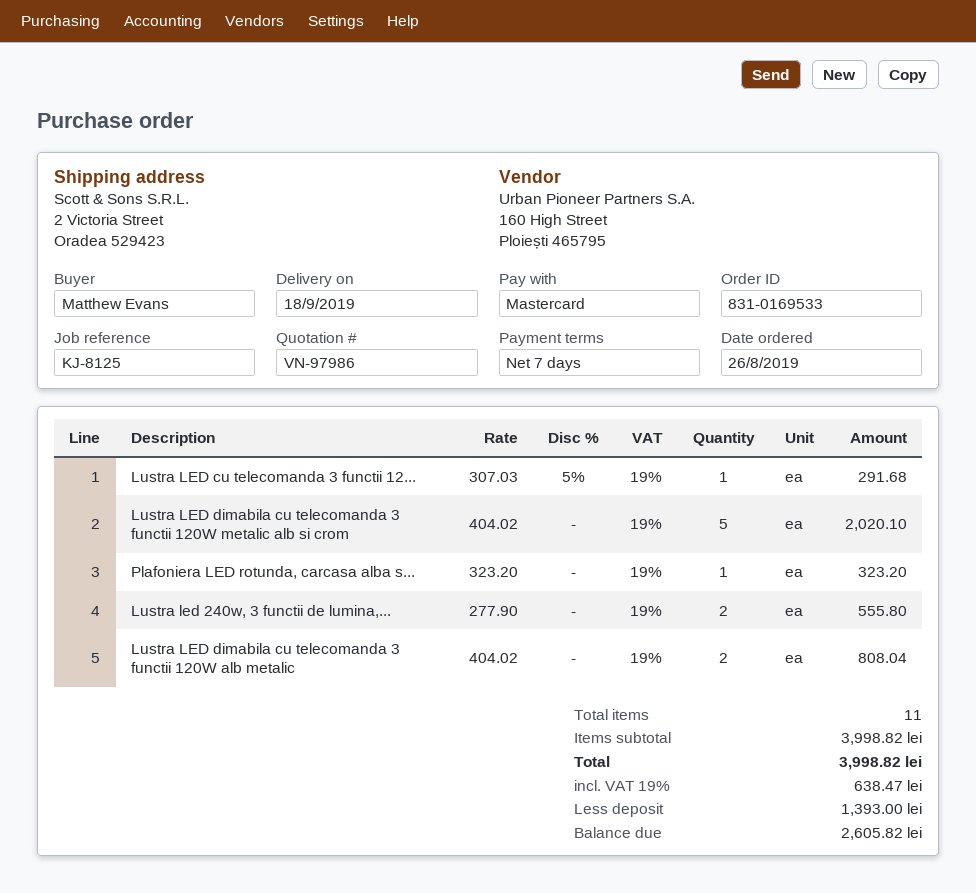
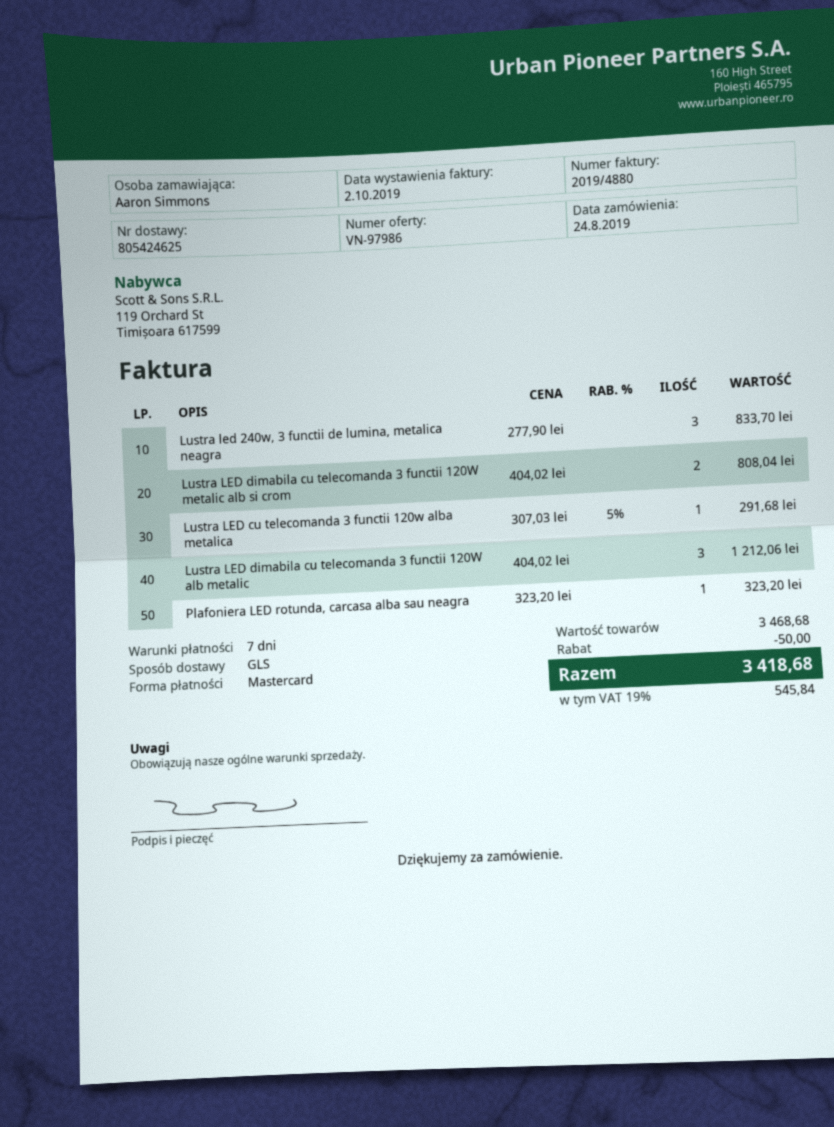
order date: 2019-08-26 -> 2019-08-24
ordered by: Matthew Evans -> Aaron Simmons
Lustra LED dimabila cu telecomanda 3 functii 120W metalic alb si crom: 5 x 404.02 = 2020.10 -> 2 x 404.02 = 808.04
Lustra led 240w, 3 functii de lumina,...: 2 x 277.90 = 555.80 -> 3 x 277.90 = 833.70
Lustra LED dimabila cu telecomanda 3 functii 120W alb metalic: 2 x 404.02 = 808.04 -> 3 x 404.02 = 1212.06
subtotal: 3998.82 -> 3468.68
discount: none -> 50.00
tax: 19% = 638.47 -> 19% = 545.84
total: 3998.82 -> 3418.68

